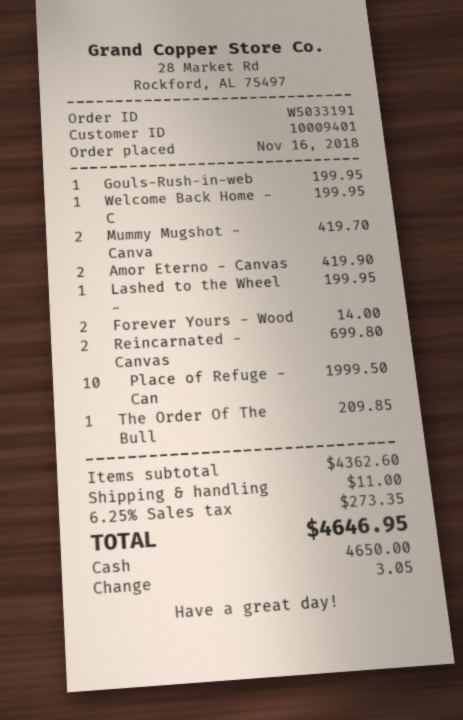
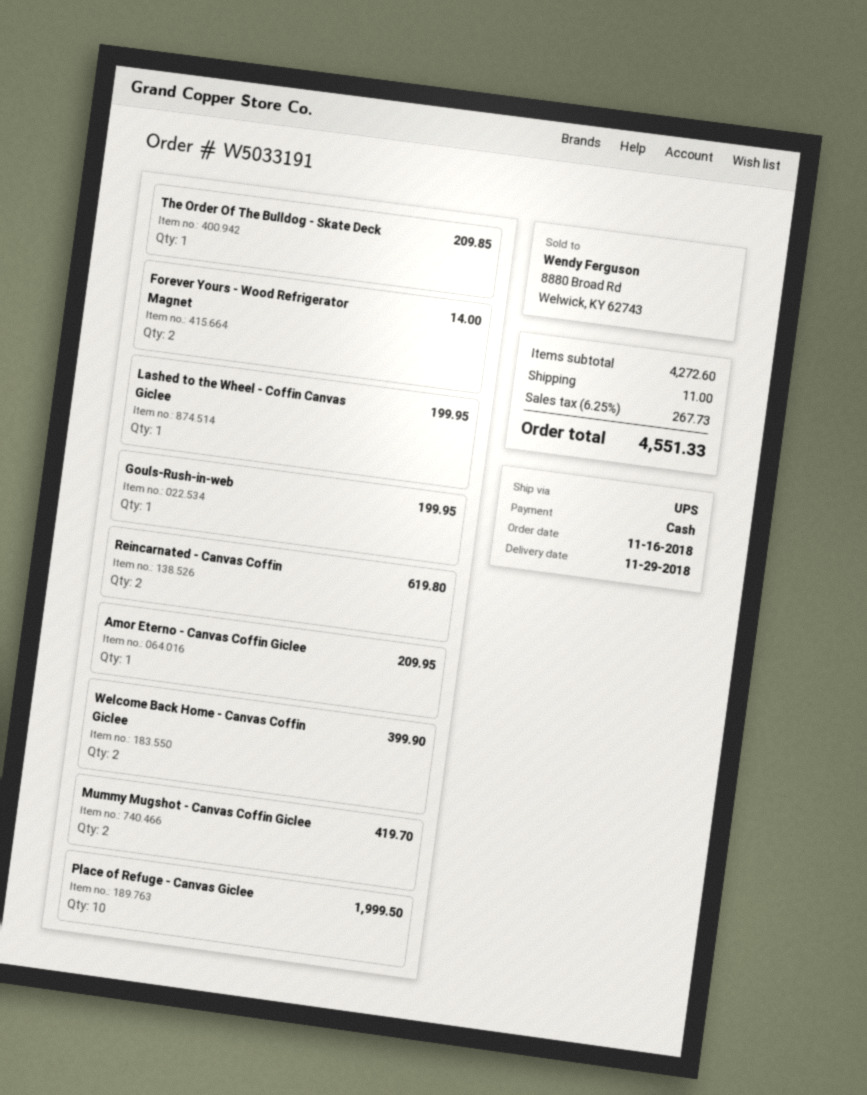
Welcome Back Home - C: 1 for 199.95 -> 2 for 399.90
Amor Eterno - Canvas: 2 for 419.90 -> 1 for 209.95
Reincarnated - Canvas: 2 for 699.80 -> 2 for 619.80
subtotal: 4362.60 -> 4272.60
tax: 6.25% = 273.35 -> 6.25% = 267.73
total: 4646.95 -> 4551.33

